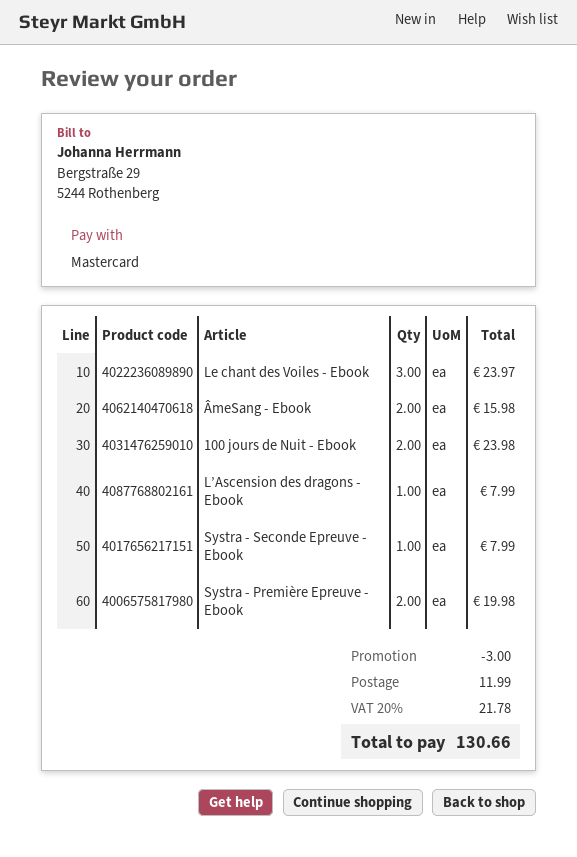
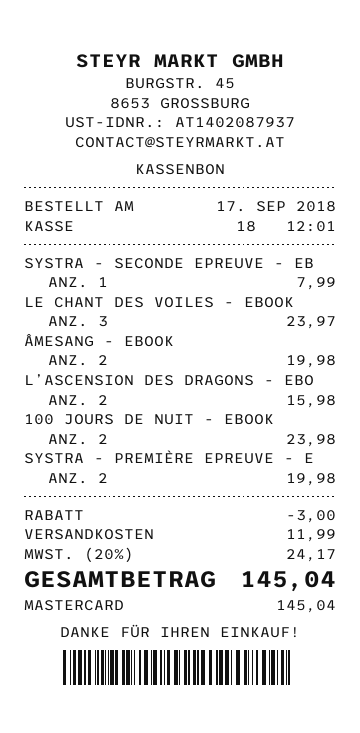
ÂmeSang - Ebook: 2 for 15.98 -> 2 for 19.98
L’Ascension des dragons - Ebook: 1 for 7.99 -> 2 for 15.98
tax: 20% = 21.78 -> 20% = 24.17
total: 130.66 -> 145.04

